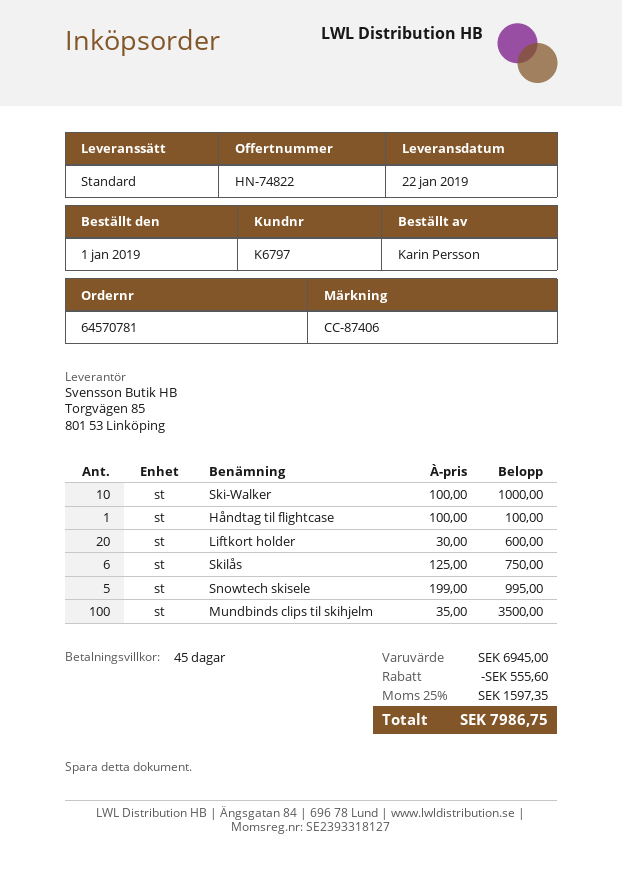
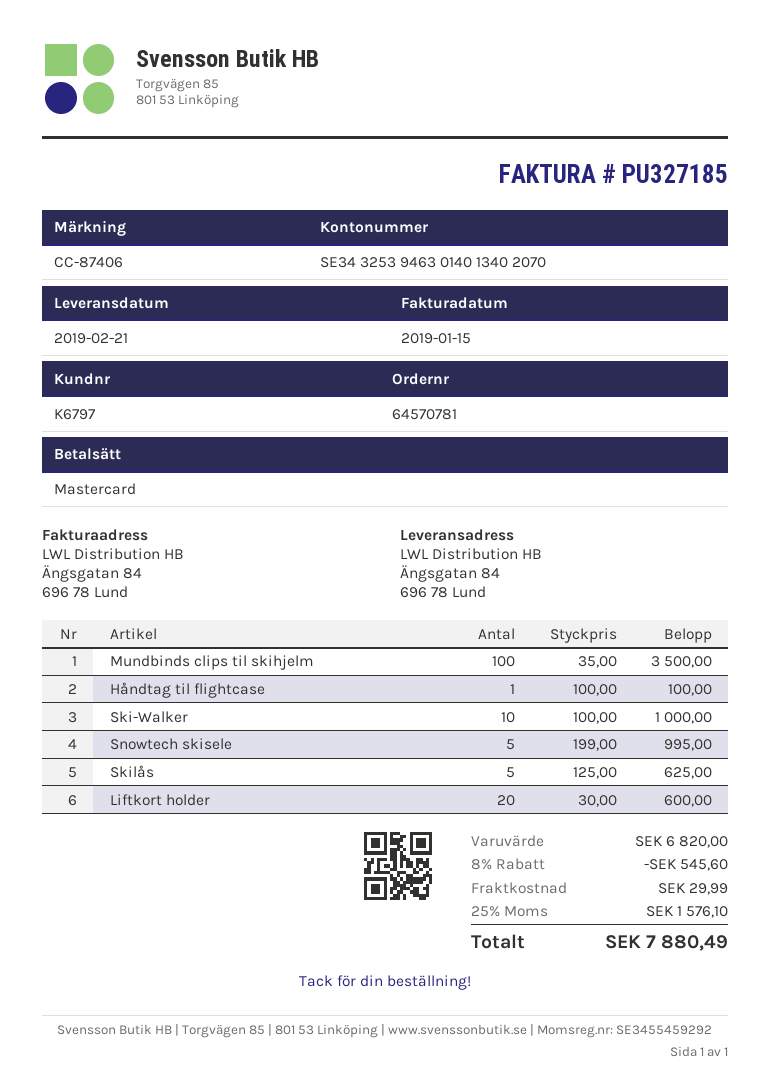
delivery date: 2019-01-22 -> 2019-02-21
Skilås: 6 x 125.00 = 750.00 -> 5 x 125.00 = 625.00
subtotal: 6945.00 -> 6820.00
discount: 555.60 -> 545.60
shipping: none -> 29.99
tax: 25% = 1597.35 -> 25% = 1576.10
total: 7986.75 -> 7880.49

